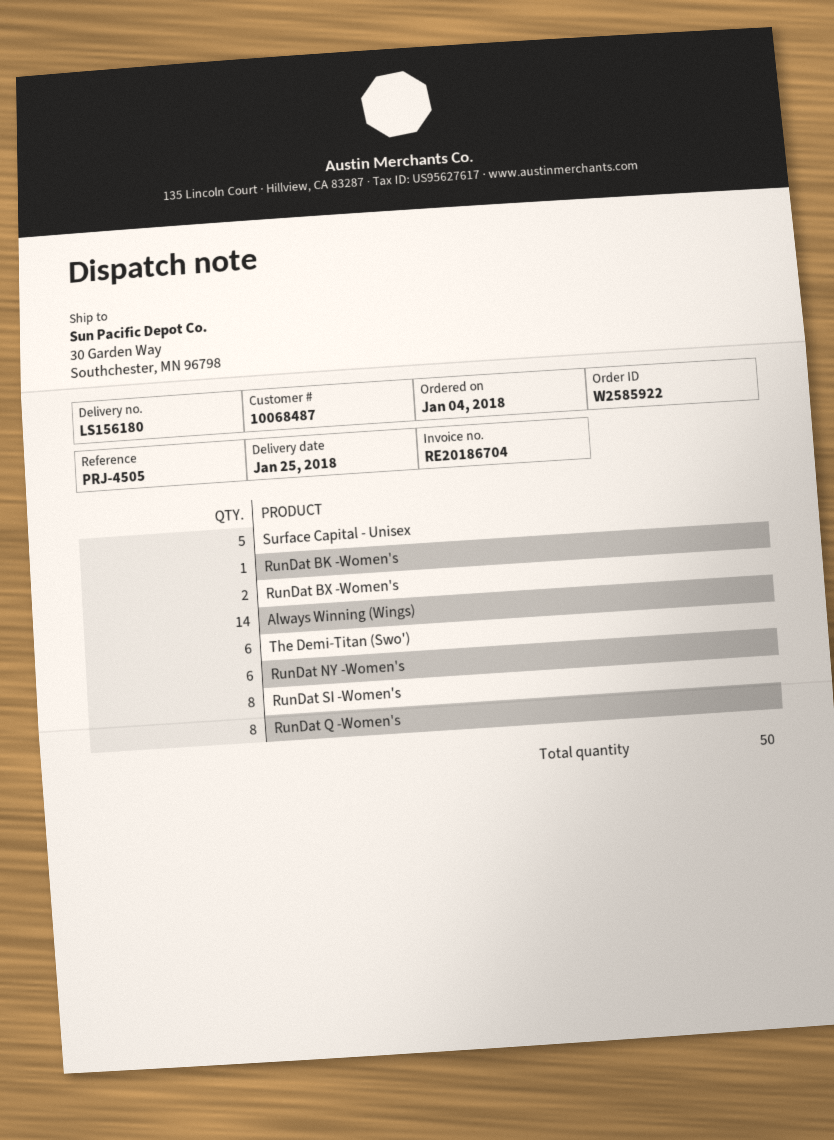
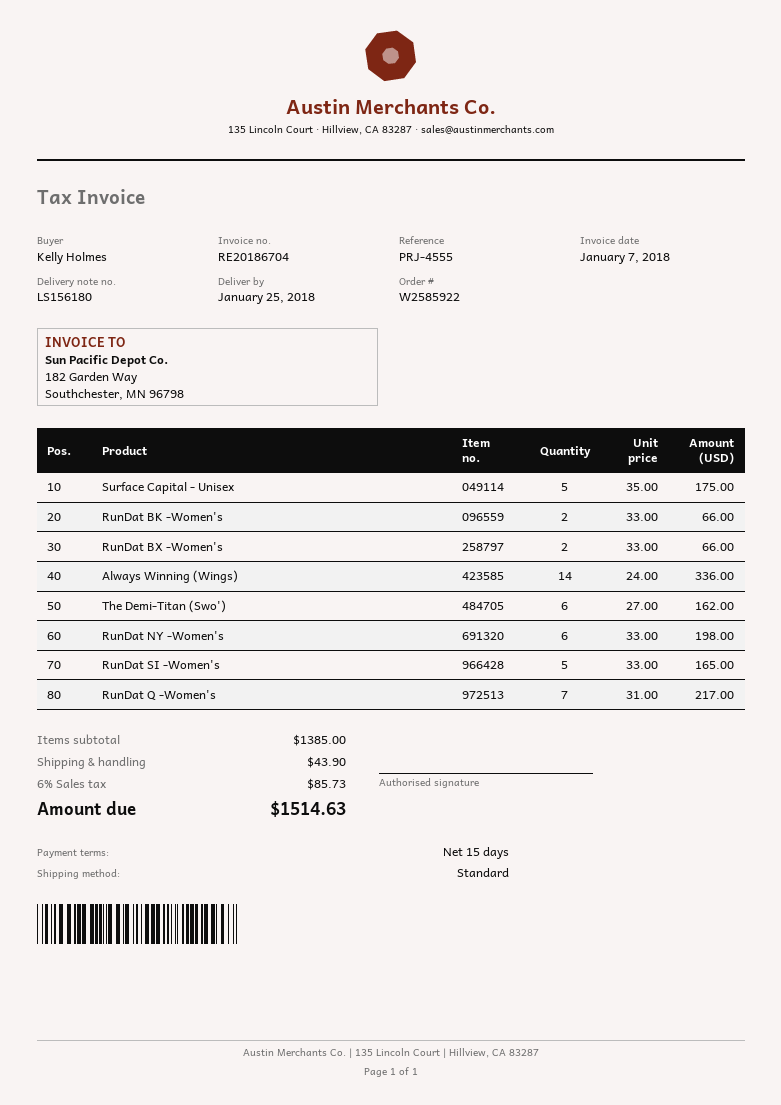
reference: PRJ-4505 -> PRJ-4555
RunDat BK -Women's: 1 -> 2
RunDat SI -Women's: 8 -> 5
RunDat Q -Women's: 8 -> 7

